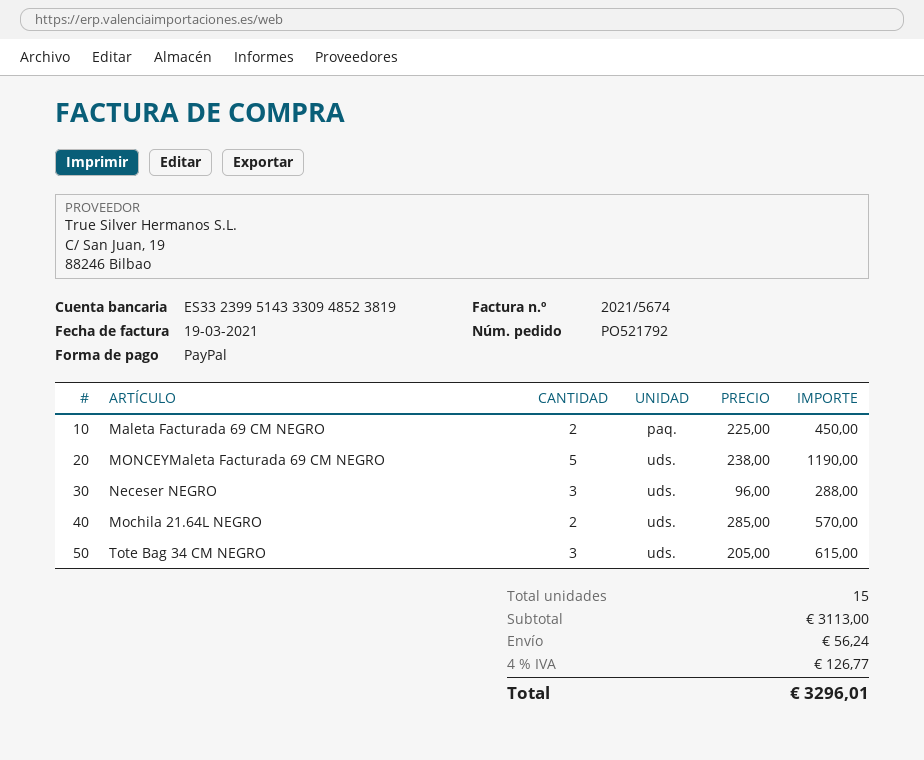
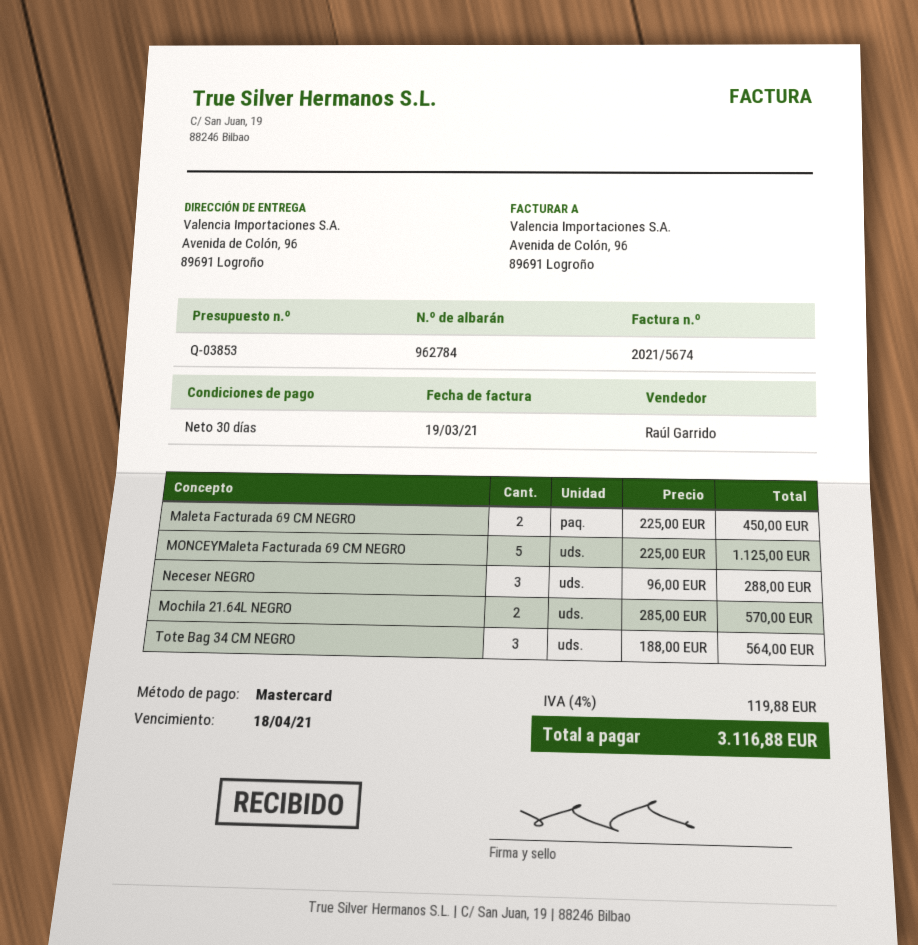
payment method: PayPal -> Mastercard
MONCEYMaleta Facturada 69 CM NEGRO: 5 x 238.00 = 1190.00 -> 5 x 225.00 = 1125.00
Tote Bag 34 CM NEGRO: 3 x 205.00 = 615.00 -> 3 x 188.00 = 564.00
shipping: 56.24 -> none
tax: 4% = 126.77 -> 4% = 119.88
total: 3296.01 -> 3116.88

